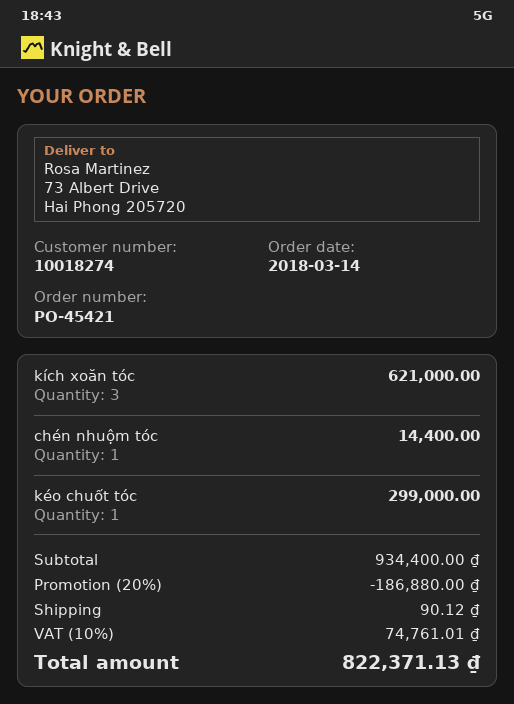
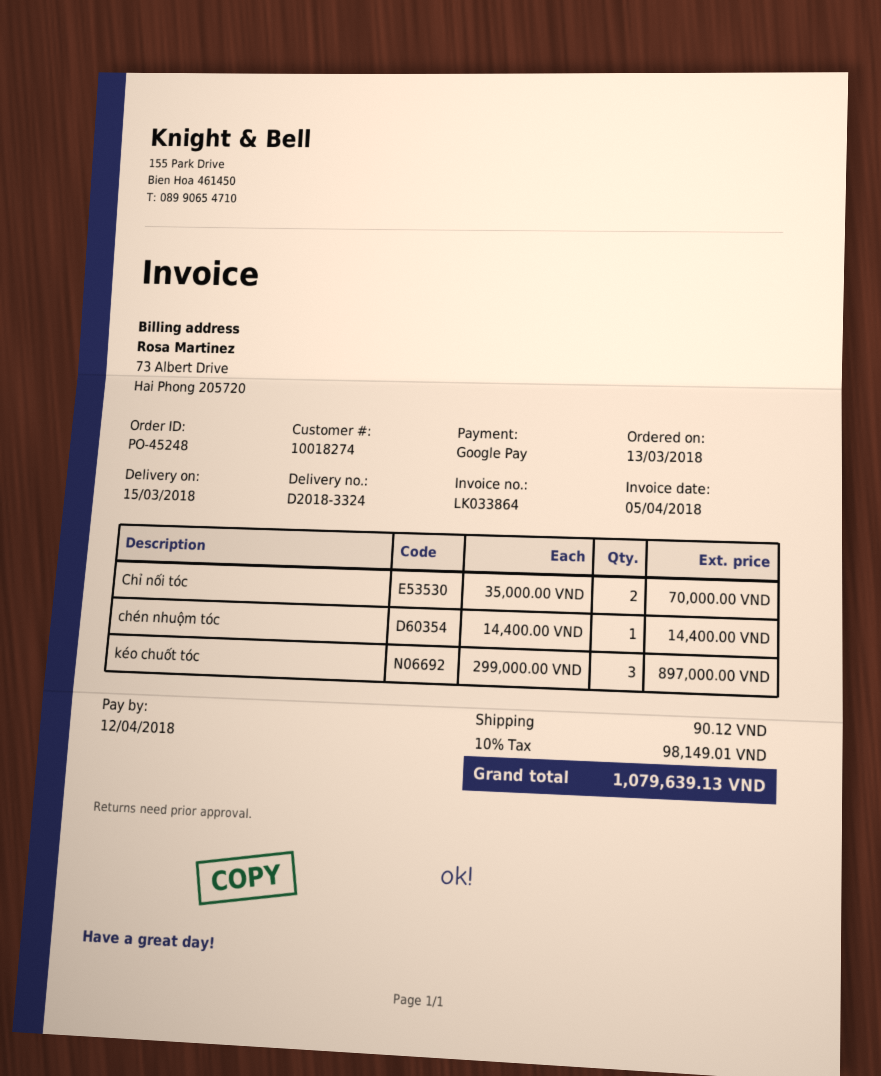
order number: PO-45421 -> PO-45248
order date: 2018-03-14 -> 2018-03-13
kích xoăn tóc: 3 for 621000.00 -> none
kéo chuốt tóc: 1 for 299000.00 -> 3 for 897000.00
Chỉ nối tóc: none -> 2 for 70000.00
discount: 20% = 186880.00 -> none
tax: 10% = 74761.01 -> 10% = 98149.01
total: 822371.13 -> 1079639.13

